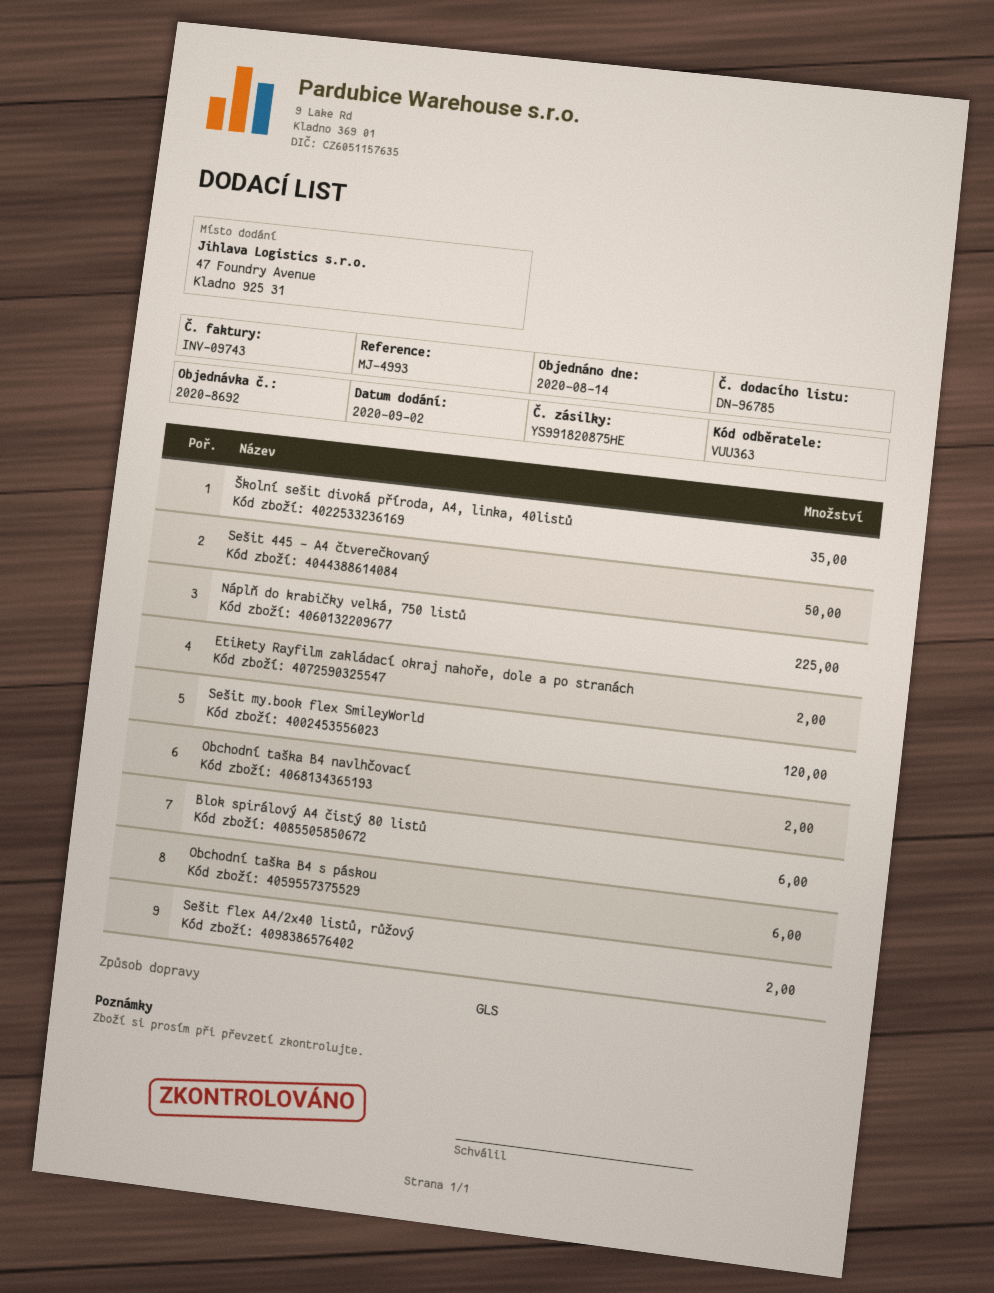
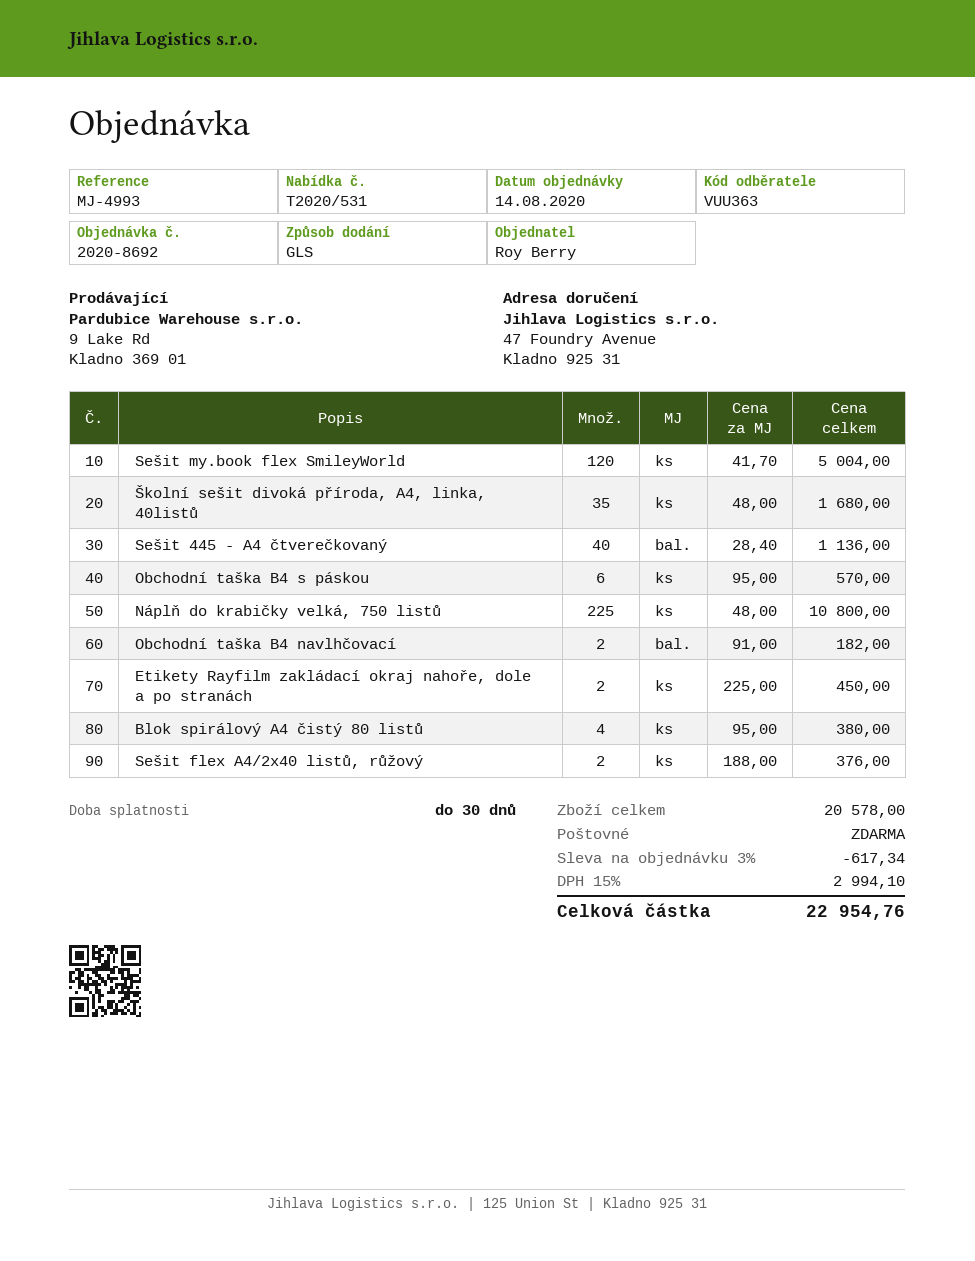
Sešit 445 - A4 čtverečkovaný: 50 -> 40
Blok spirálový A4 čistý 80 listů: 6 -> 4

